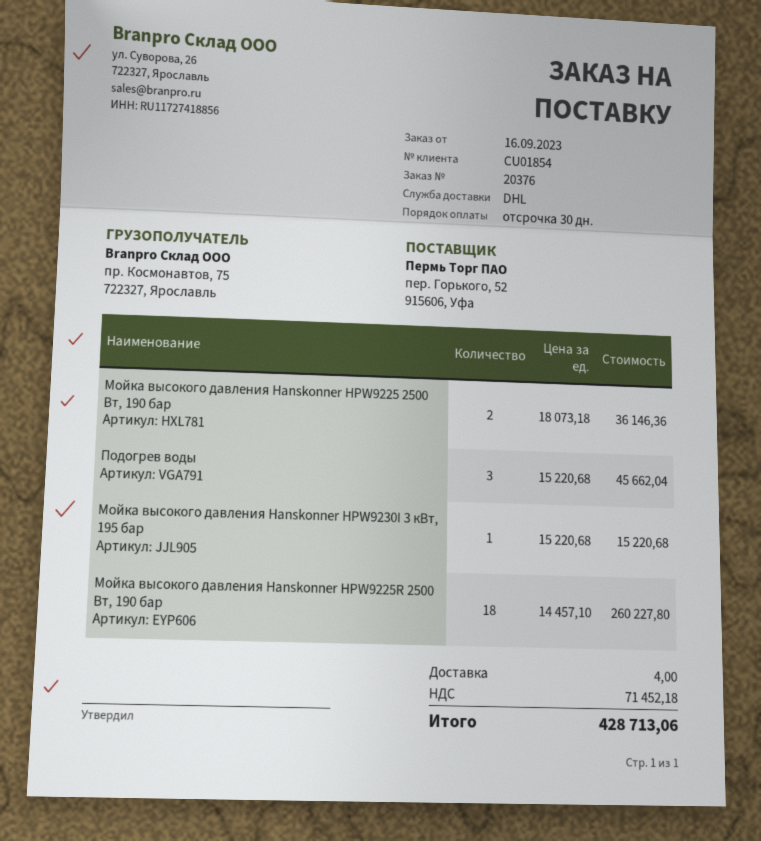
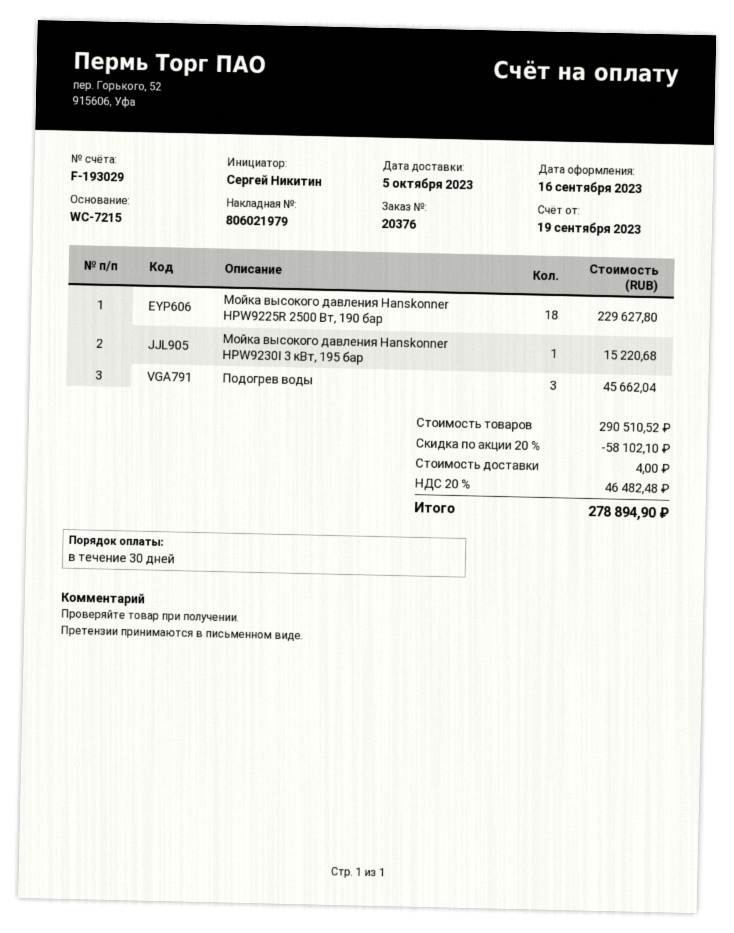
Мойка высокого давления Hanskonner HPW9225 2500 Вт, 190 бар: 2 for 36146.36 -> none
Мойка высокого давления Hanskonner HPW9225R 2500 Вт, 190 бар: 18 for 260227.80 -> 18 for 229627.80
discount: none -> 20% = 58102.10
tax: 71452.18 -> 46482.48
total: 428713.06 -> 278894.90

